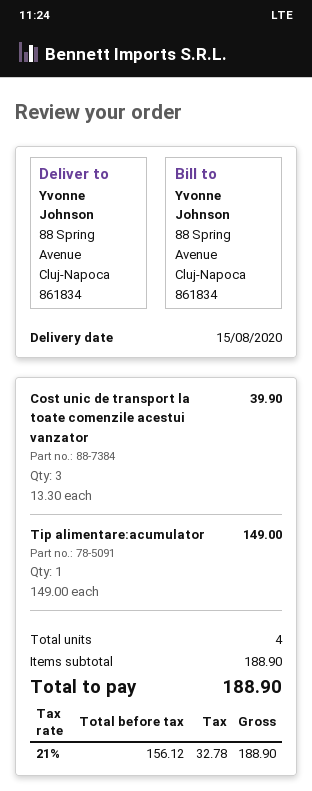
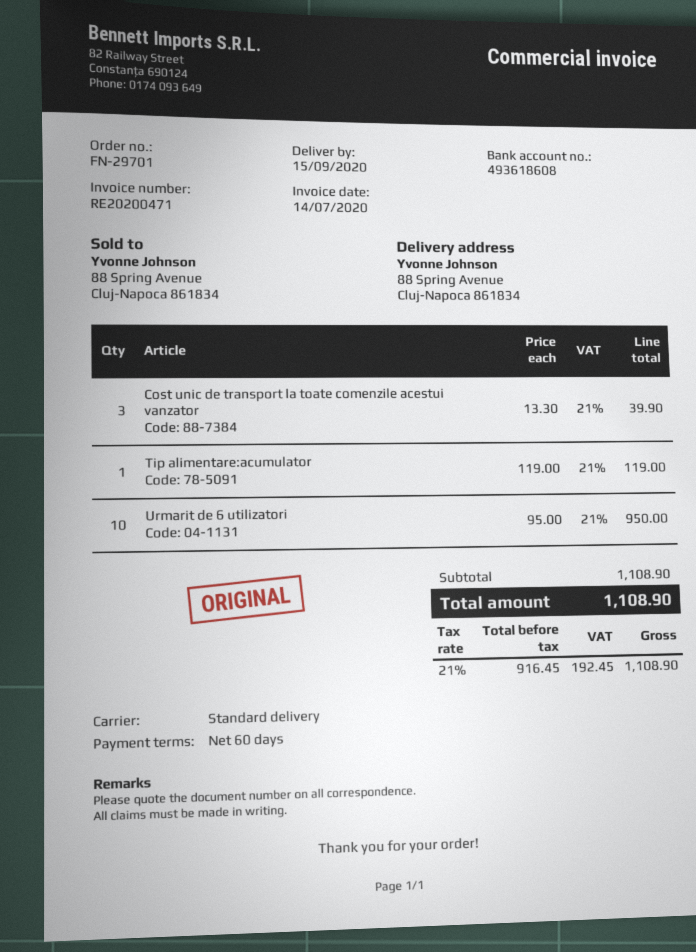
delivery date: 2020-08-15 -> 2020-09-15
Tip alimentare:acumulator: 1 x 149.00 = 149.00 -> 1 x 119.00 = 119.00
Urmarit de 6 utilizatori: none -> 10 x 95.00 = 950.00
subtotal: 188.90 -> 1108.90
net: 156.12 -> 916.45
tax: 21% = 32.78 -> 21% = 192.45
total: 188.90 -> 1108.90

